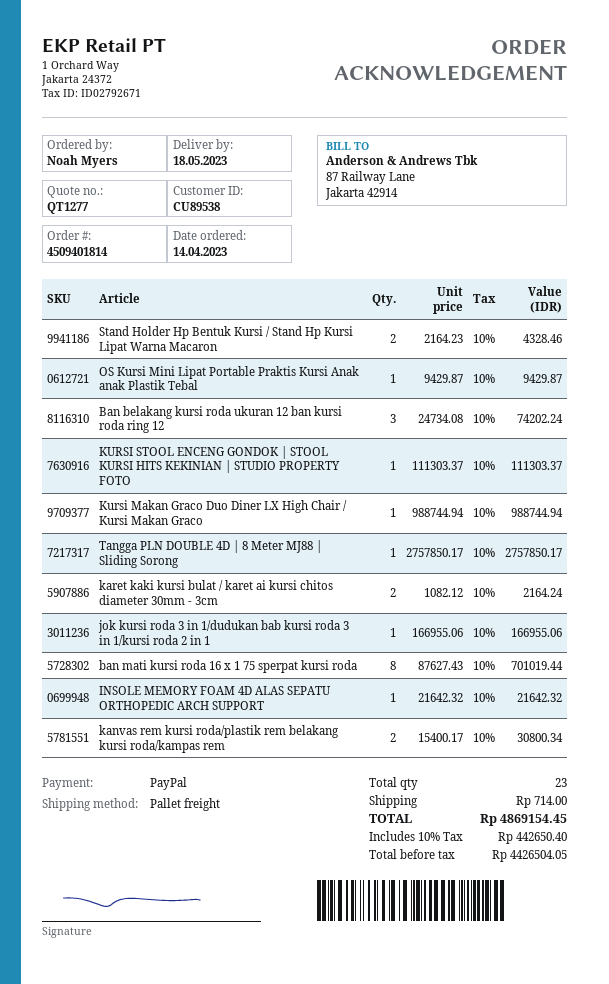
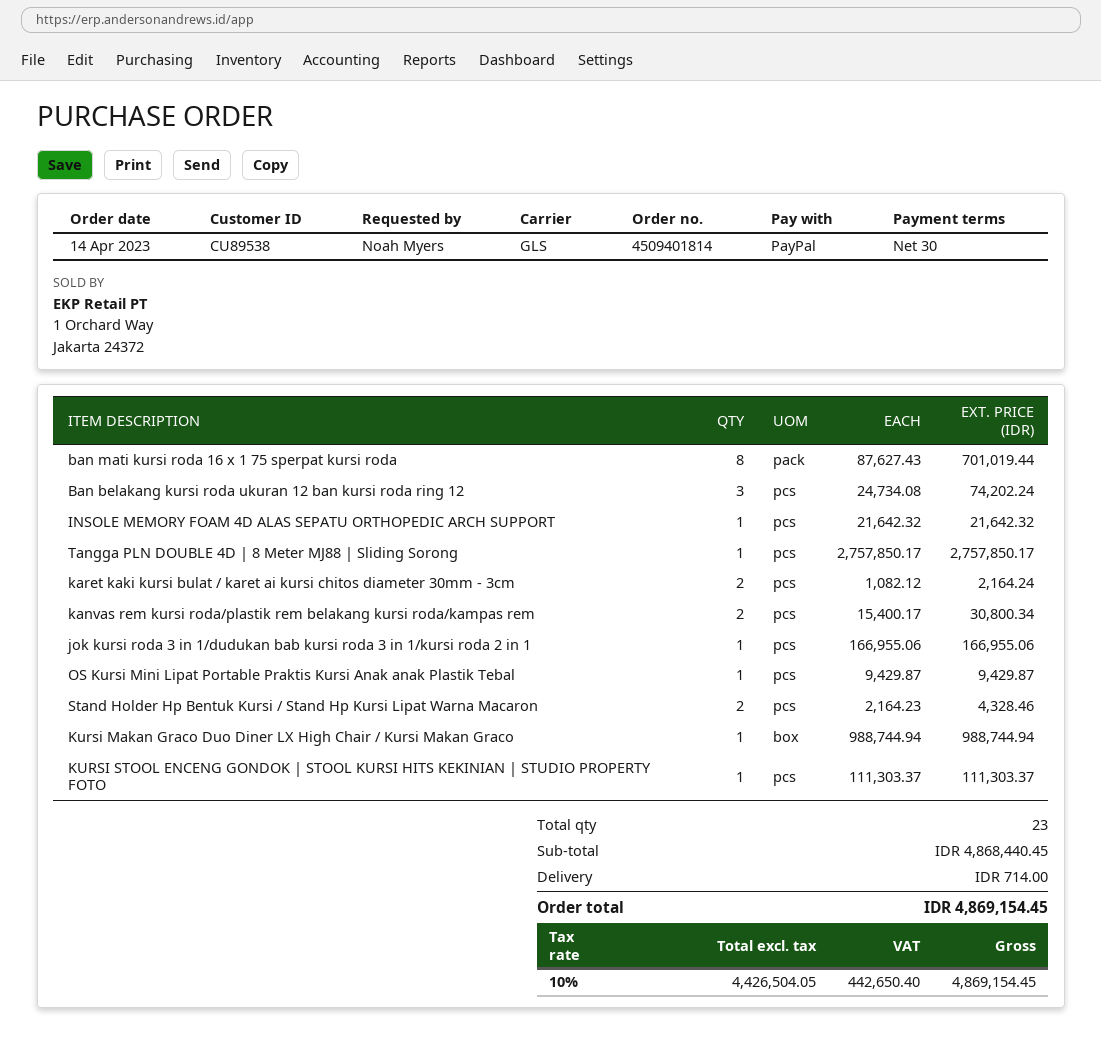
shipping method: pallet freight -> GLS

